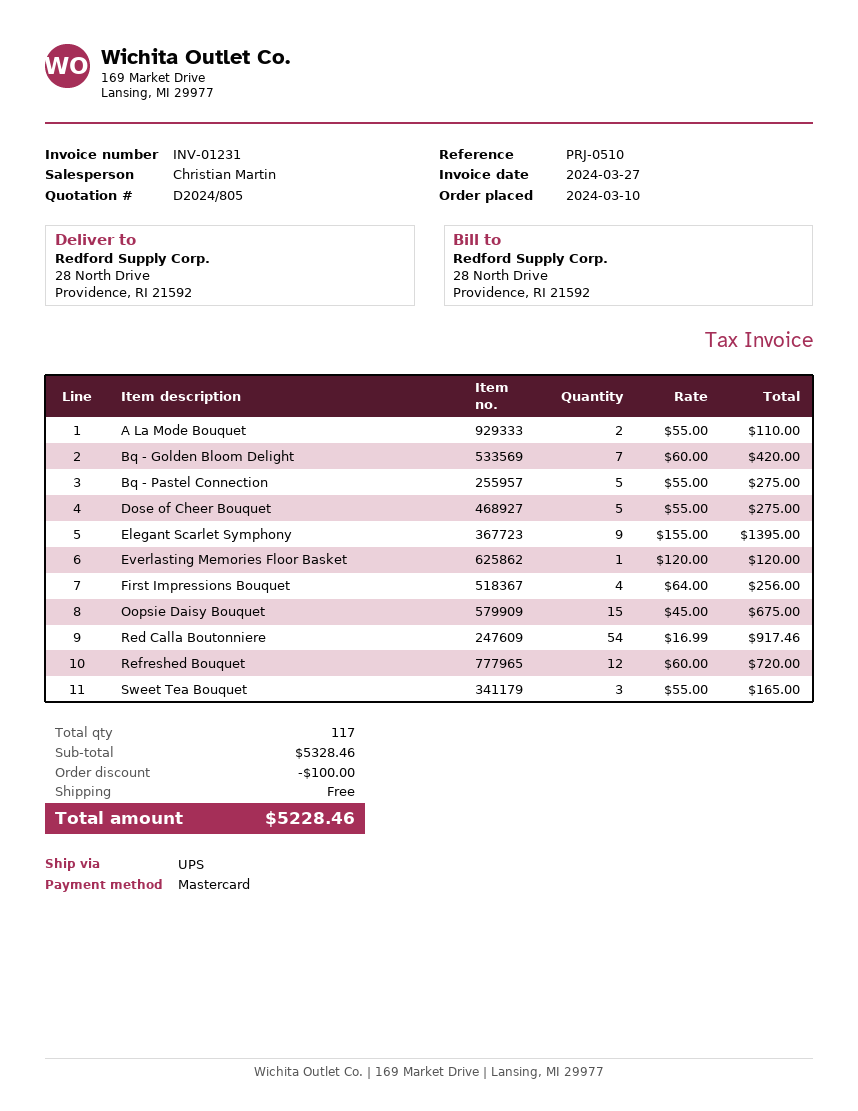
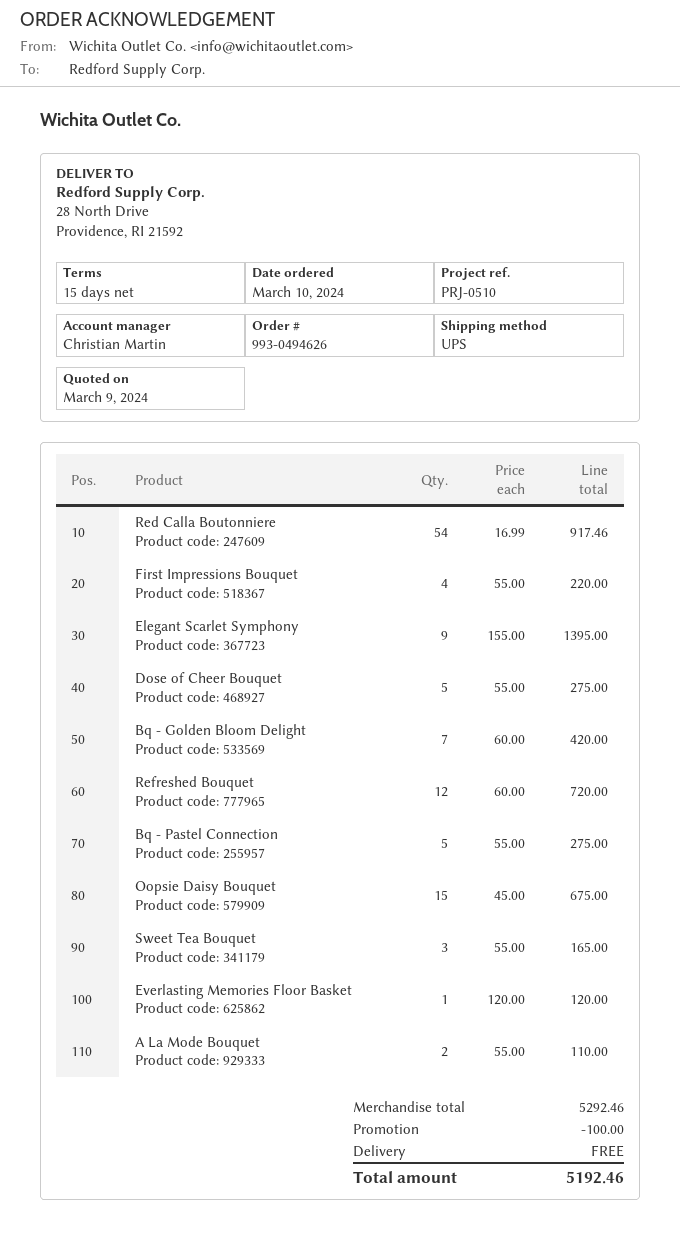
First Impressions Bouquet: 4 x 64.00 = 256.00 -> 4 x 55.00 = 220.00
subtotal: 5328.46 -> 5292.46
total: 5228.46 -> 5192.46

